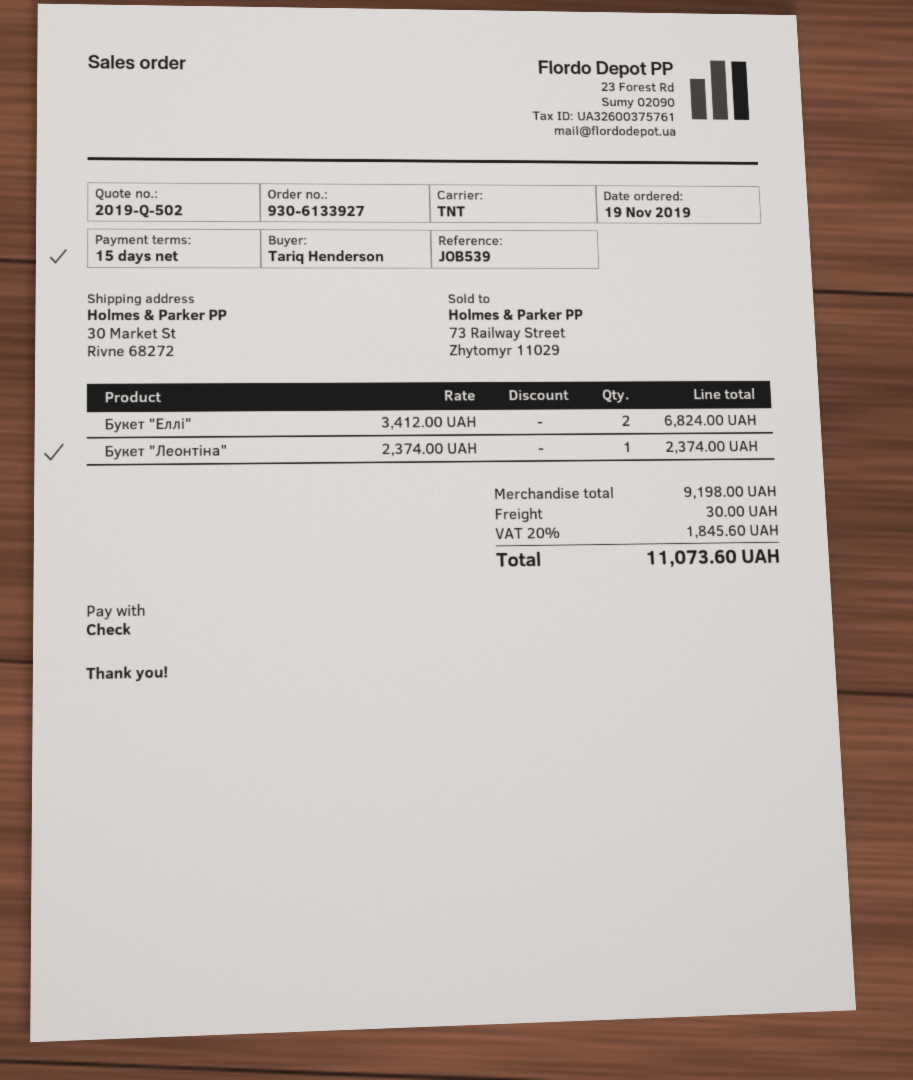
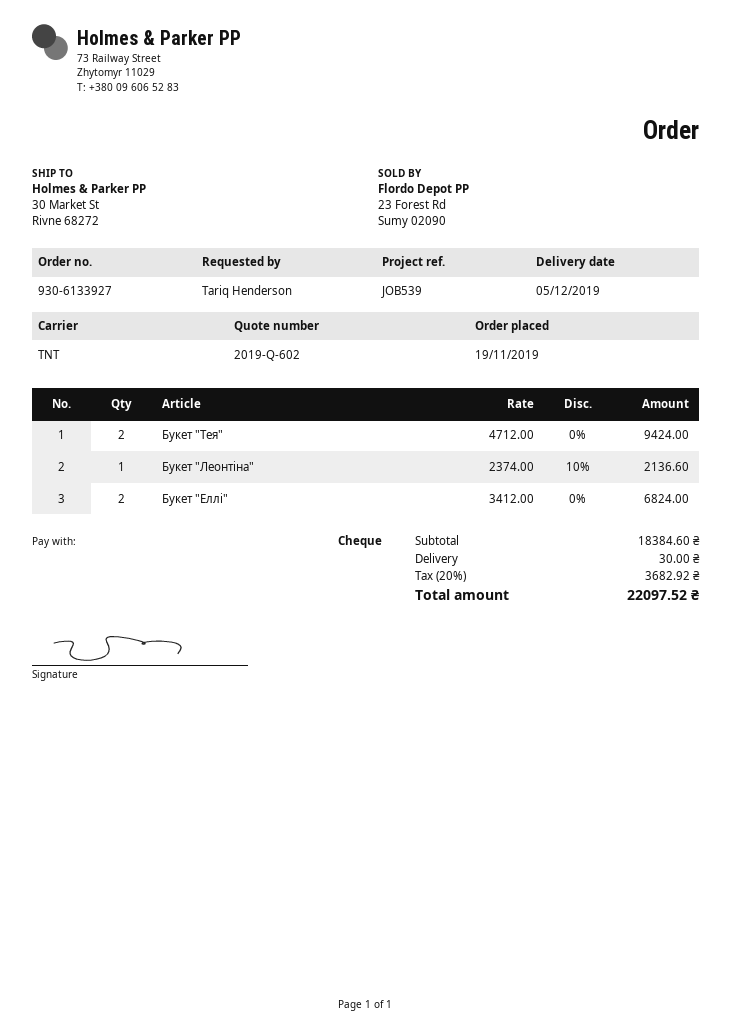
quote number: 2019-Q-502 -> 2019-Q-602
Букет "Леонтіна": 1 x 2374.00 = 2374.00 -> 1 x 2374.00 - 10% = 2136.60
Букет "Тея": none -> 2 x 4712.00 = 9424.00
subtotal: 9198.00 -> 18384.60
tax: 20% = 1845.60 -> 20% = 3682.92
total: 11073.60 -> 22097.52

